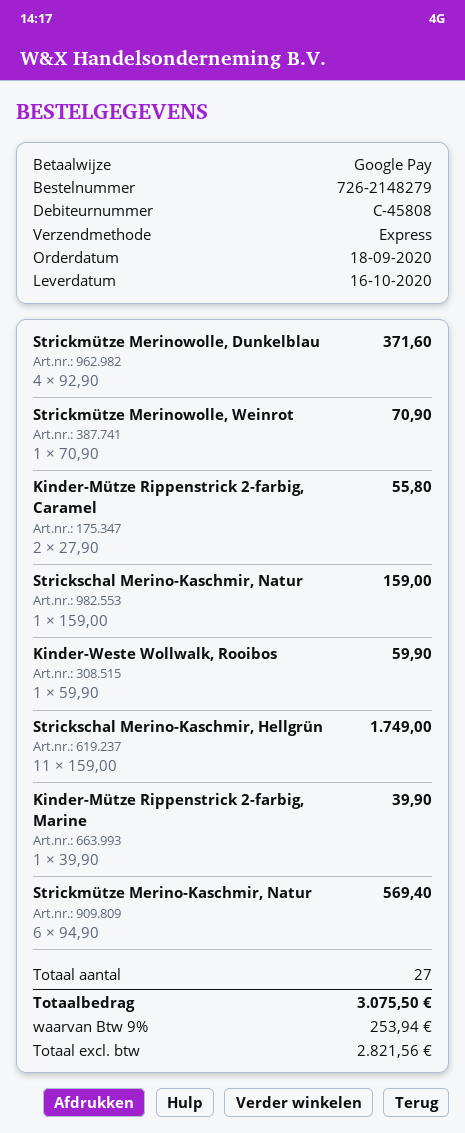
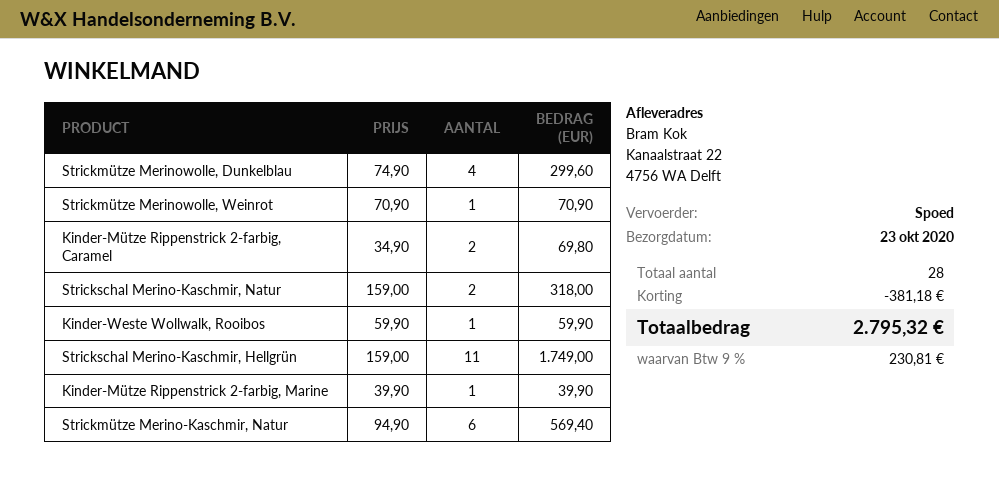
delivery date: 2020-10-16 -> 2020-10-23
Strickmütze Merinowolle, Dunkelblau: 4 x 92.90 = 371.60 -> 4 x 74.90 = 299.60
Kinder-Mütze Rippenstrick 2-farbig, Caramel: 2 x 27.90 = 55.80 -> 2 x 34.90 = 69.80
Strickschal Merino-Kaschmir, Natur: 1 x 159.00 = 159.00 -> 2 x 159.00 = 318.00
total quantity: 27 -> 28
discount: none -> 381.18
tax: 9% = 253.94 -> 9% = 230.81
total: 3075.50 -> 2795.32

